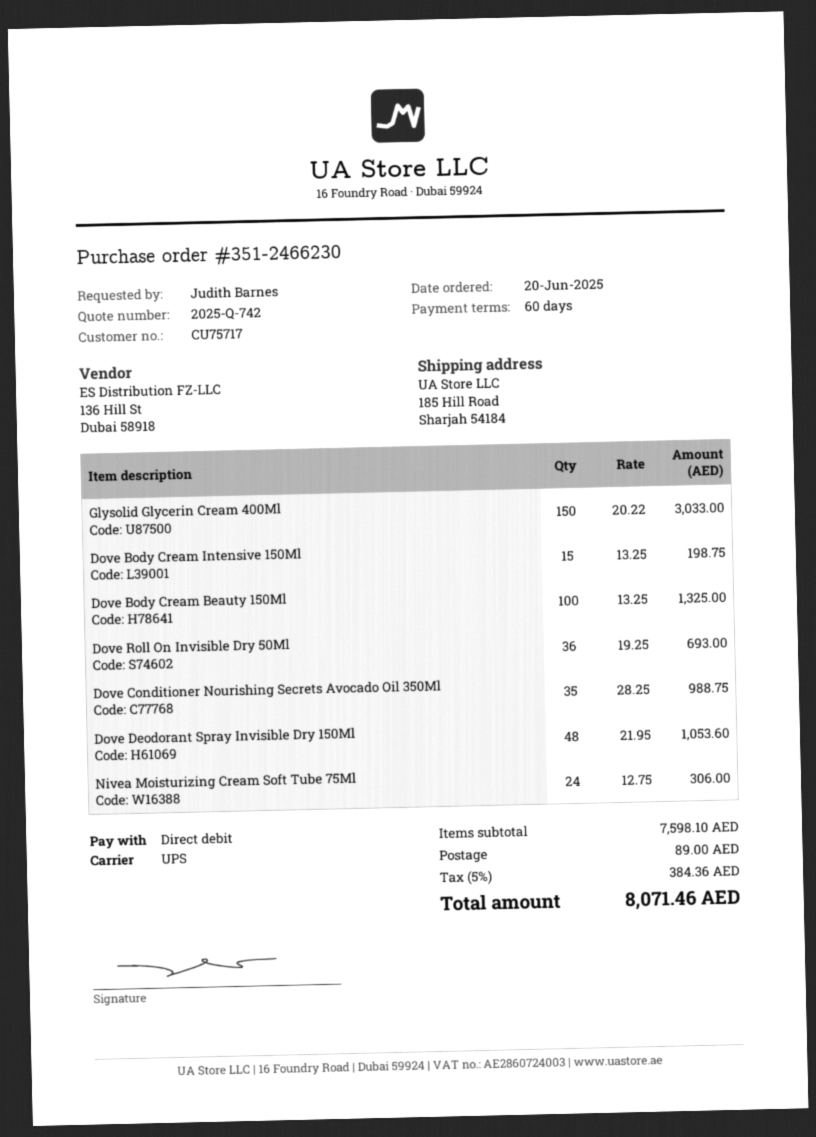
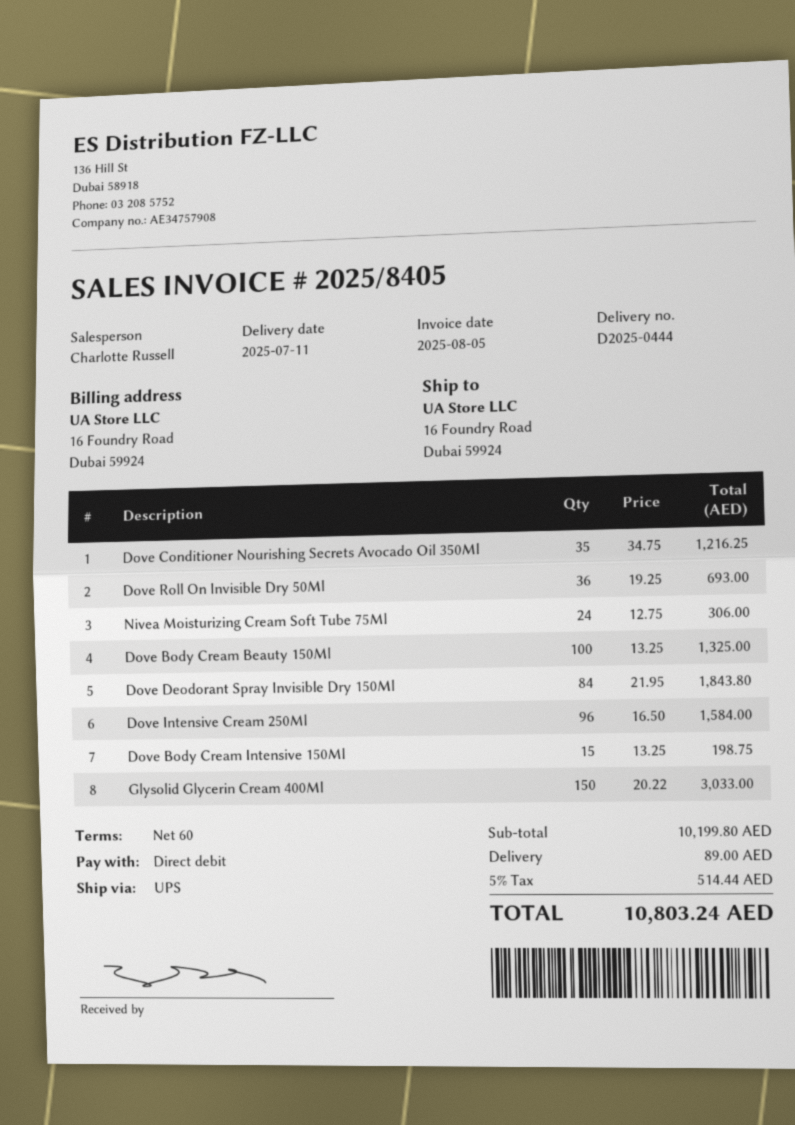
ship to: 185 Hill Road, Sharjah 54184 -> 16 Foundry Road, Dubai 59924
Dove Conditioner Nourishing Secrets Avocado Oil 350Ml: 35 x 28.25 = 988.75 -> 35 x 34.75 = 1216.25
Dove Deodorant Spray Invisible Dry 150Ml: 48 x 21.95 = 1053.60 -> 84 x 21.95 = 1843.80
Dove Intensive Cream 250Ml: none -> 96 x 16.50 = 1584.00
subtotal: 7598.10 -> 10199.80
tax: 5% = 384.36 -> 5% = 514.44
total: 8071.46 -> 10803.24

